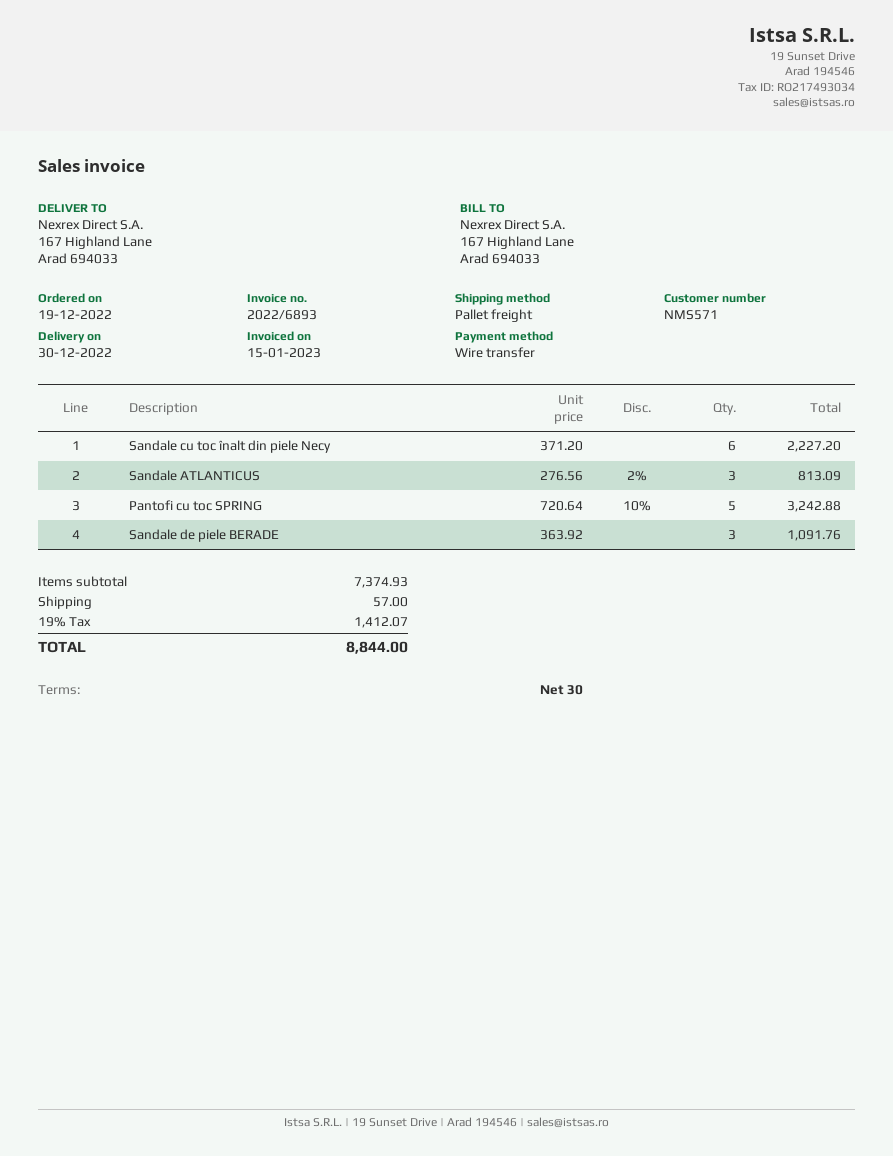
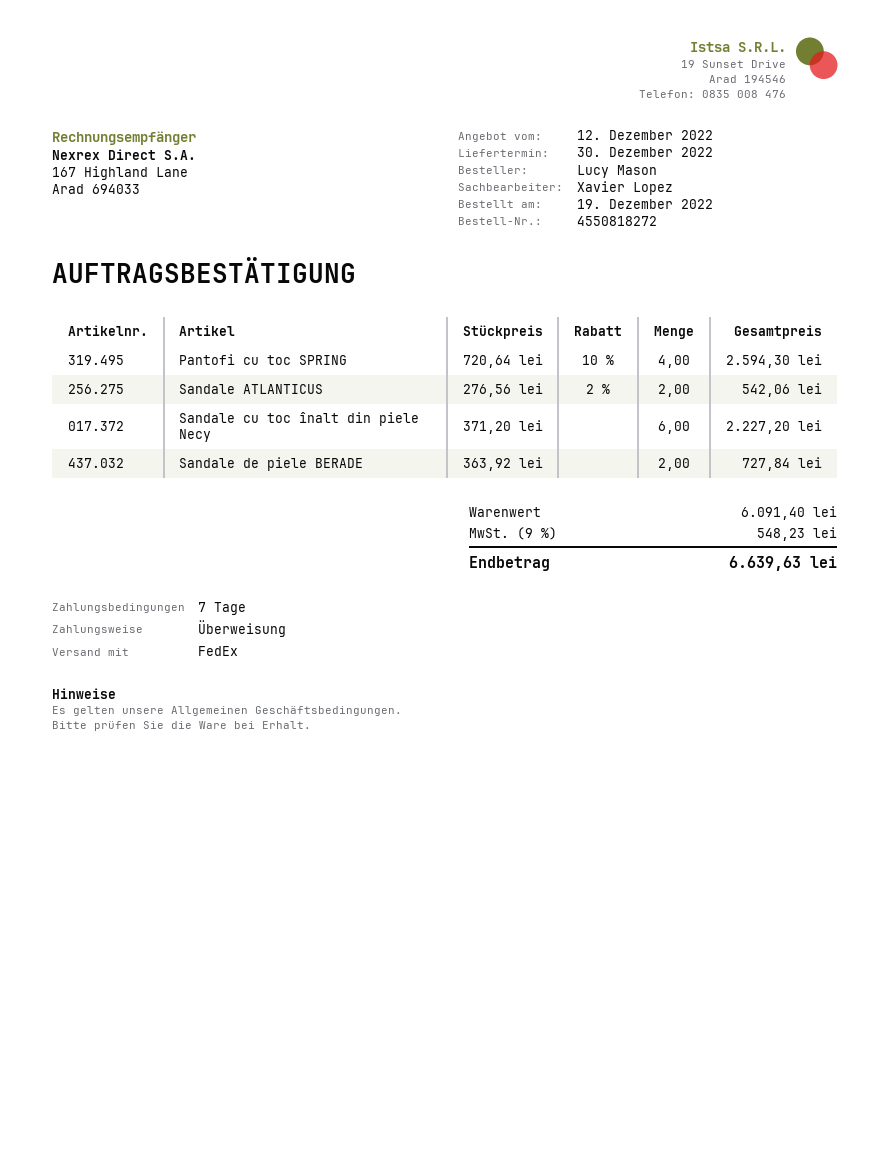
payment terms: 30 days -> 7 days
shipping method: pallet freight -> FedEx
Sandale ATLANTICUS: 3 x 276.56 - 2% = 813.09 -> 2 x 276.56 - 2% = 542.06
Pantofi cu toc SPRING: 5 x 720.64 - 10% = 3242.88 -> 4 x 720.64 - 10% = 2594.30
Sandale de piele BERADE: 3 x 363.92 = 1091.76 -> 2 x 363.92 = 727.84
subtotal: 7374.93 -> 6091.40
shipping: 57.00 -> none
tax: 19% = 1412.07 -> 9% = 548.23
total: 8844.00 -> 6639.63

